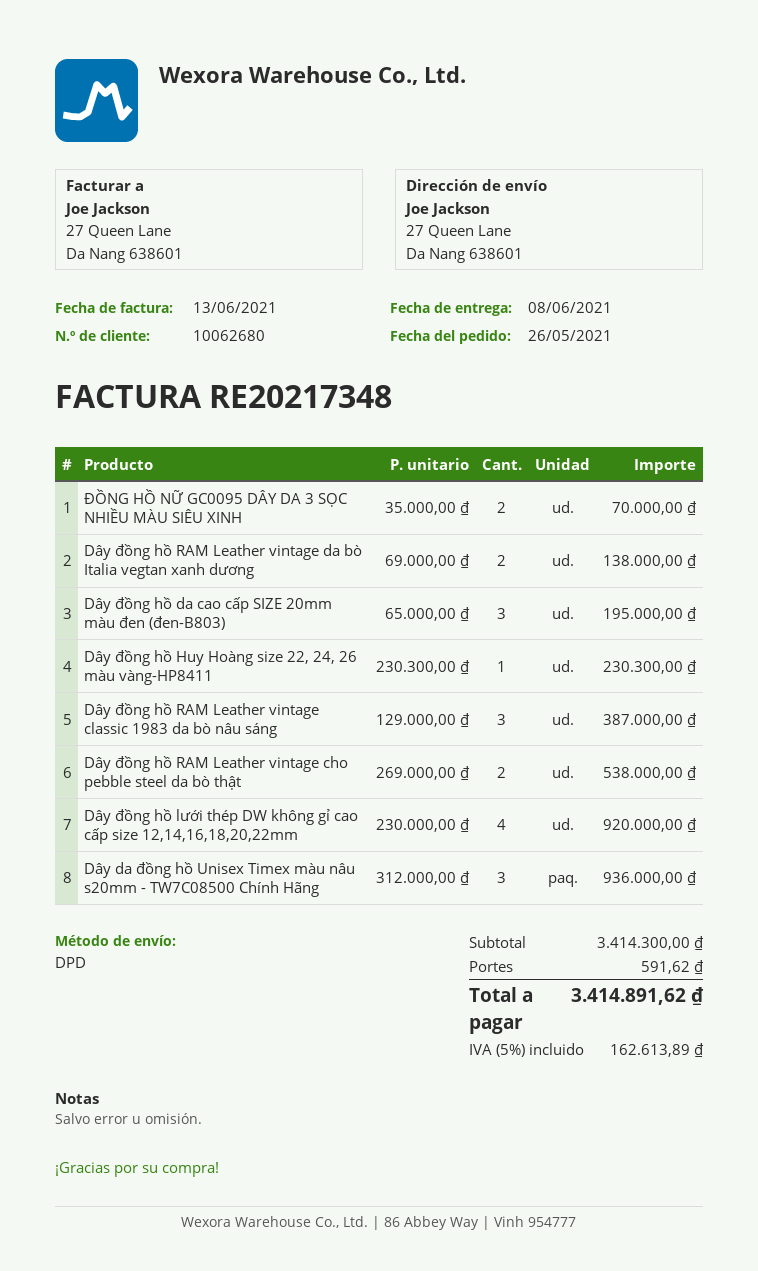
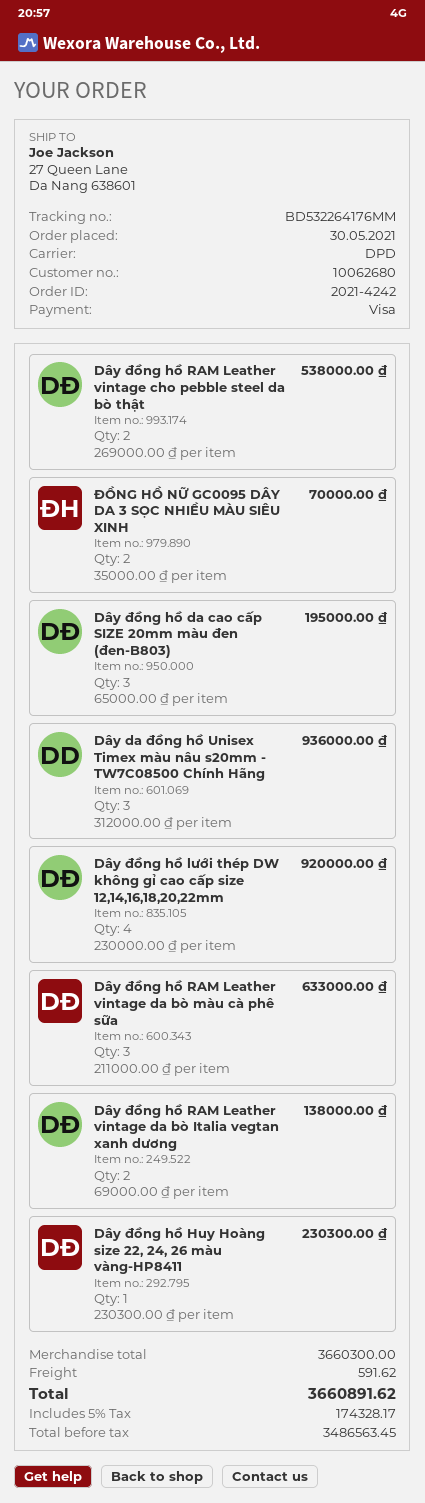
order date: 2021-05-26 -> 2021-05-30
Dây đồng hồ RAM Leather vintage classic 1983 da bò nâu sáng: 3 x 129000.00 = 387000.00 -> none
Dây đồng hồ RAM Leather vintage da bò màu cà phê sữa: none -> 3 x 211000.00 = 633000.00
subtotal: 3414300.00 -> 3660300.00
tax: 5% = 162613.89 -> 5% = 174328.17
total: 3414891.62 -> 3660891.62

